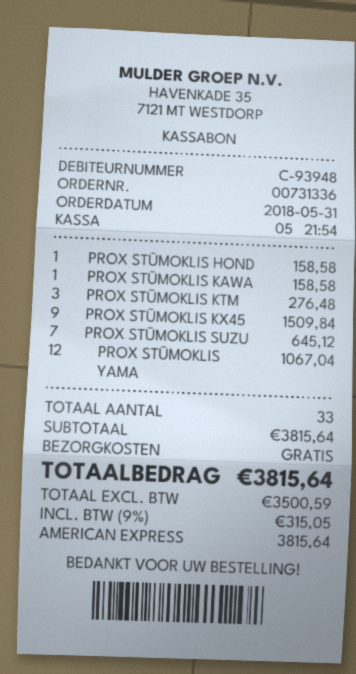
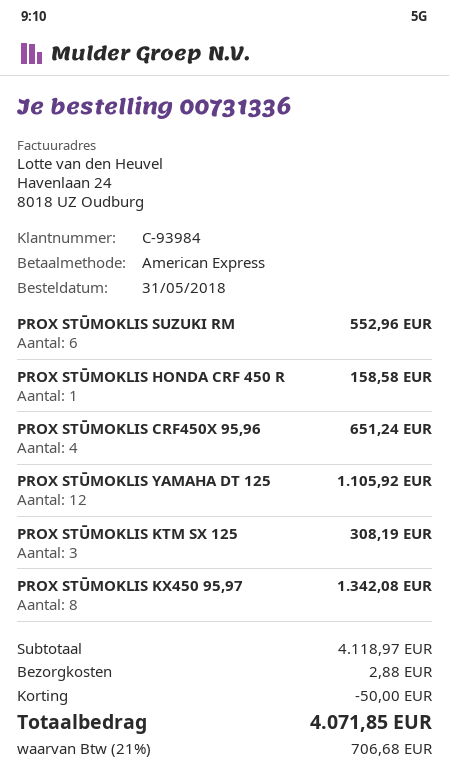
customer number: C-93948 -> C-93984
PROX STŪMOKLIS KAWA: 1 for 158.58 -> none
PROX STŪMOKLIS KTM: 3 for 276.48 -> 3 for 308.19
PROX STŪMOKLIS KX45: 9 for 1509.84 -> 8 for 1342.08
PROX STŪMOKLIS SUZU: 7 for 645.12 -> 6 for 552.96
PROX STŪMOKLIS YAMA: 12 for 1067.04 -> 12 for 1105.92
PROX STŪMOKLIS CRF450X 95,96: none -> 4 for 651.24
subtotal: 3815.64 -> 4118.97
discount: none -> 50.00
shipping: 0.00 -> 2.88
tax: 9% = 315.05 -> 21% = 706.68
total: 3815.64 -> 4071.85

